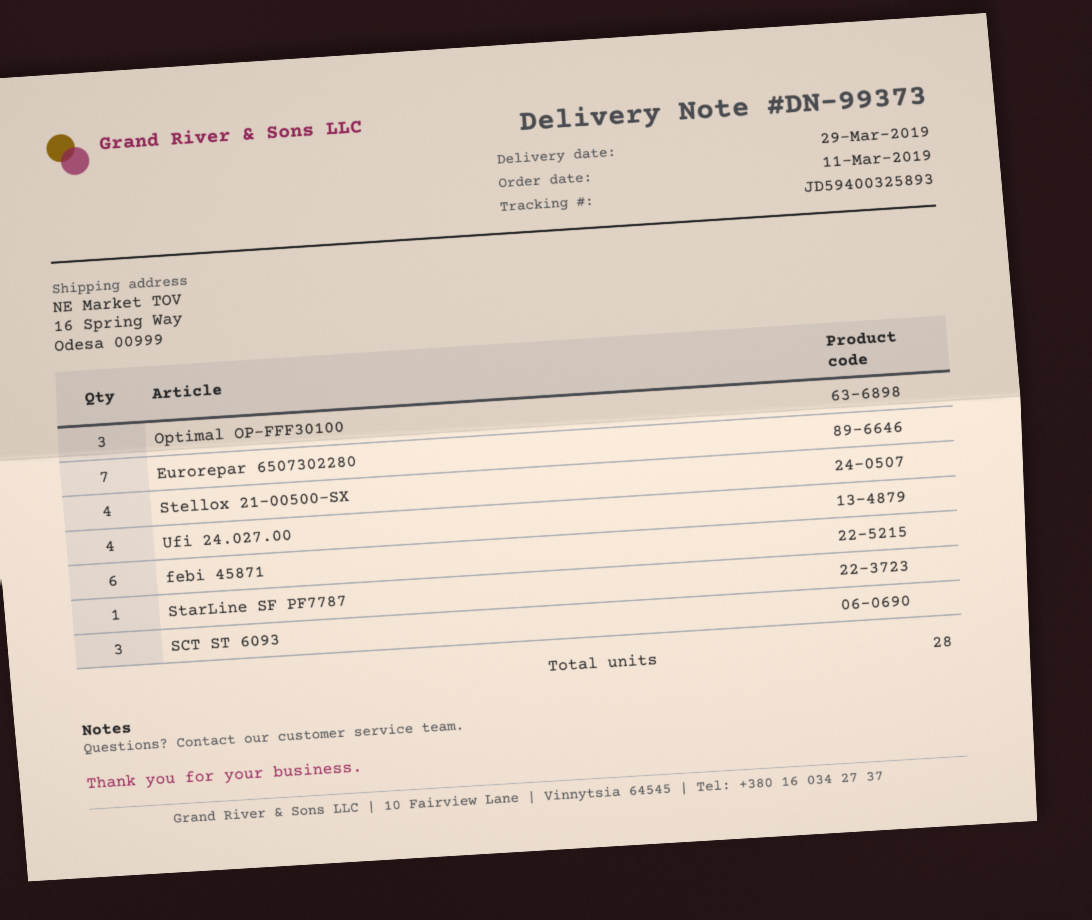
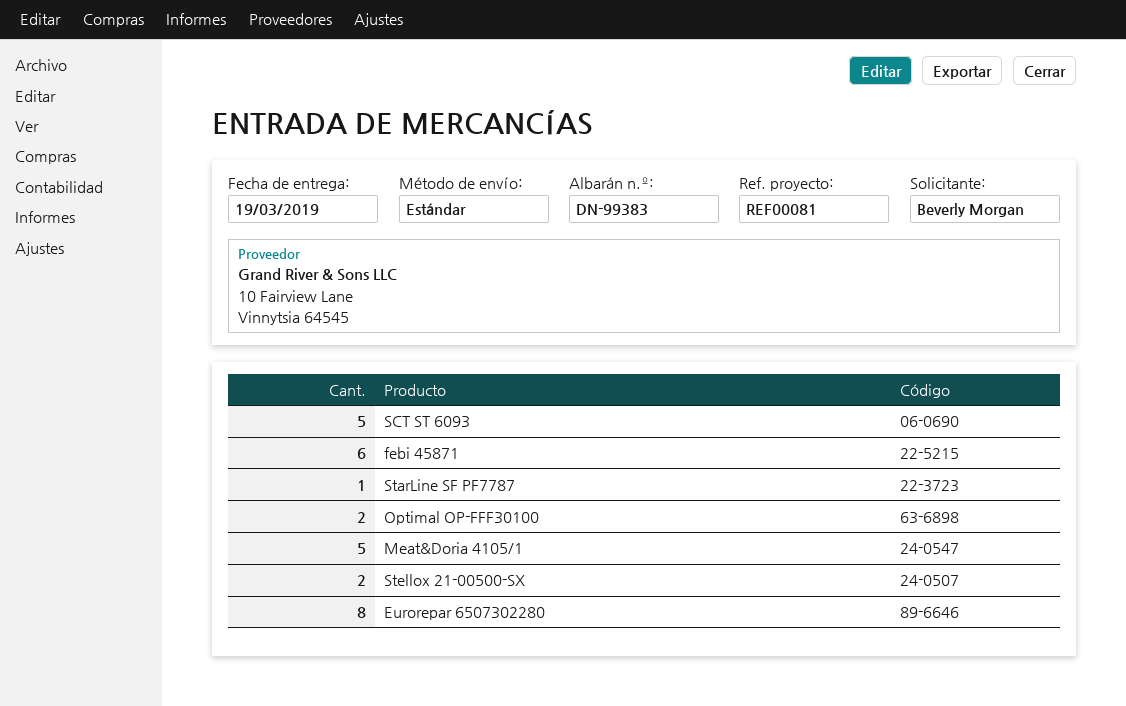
delivery note number: DN-99373 -> DN-99383
delivery date: 2019-03-29 -> 2019-03-19
Optimal OP-FFF30100: 3 -> 2
Eurorepar 6507302280: 7 -> 8
Stellox 21-00500-SX: 4 -> 2
Ufi 24.027.00: 4 -> none
SCT ST 6093: 3 -> 5
Meat&Doria 4105/1: none -> 5

